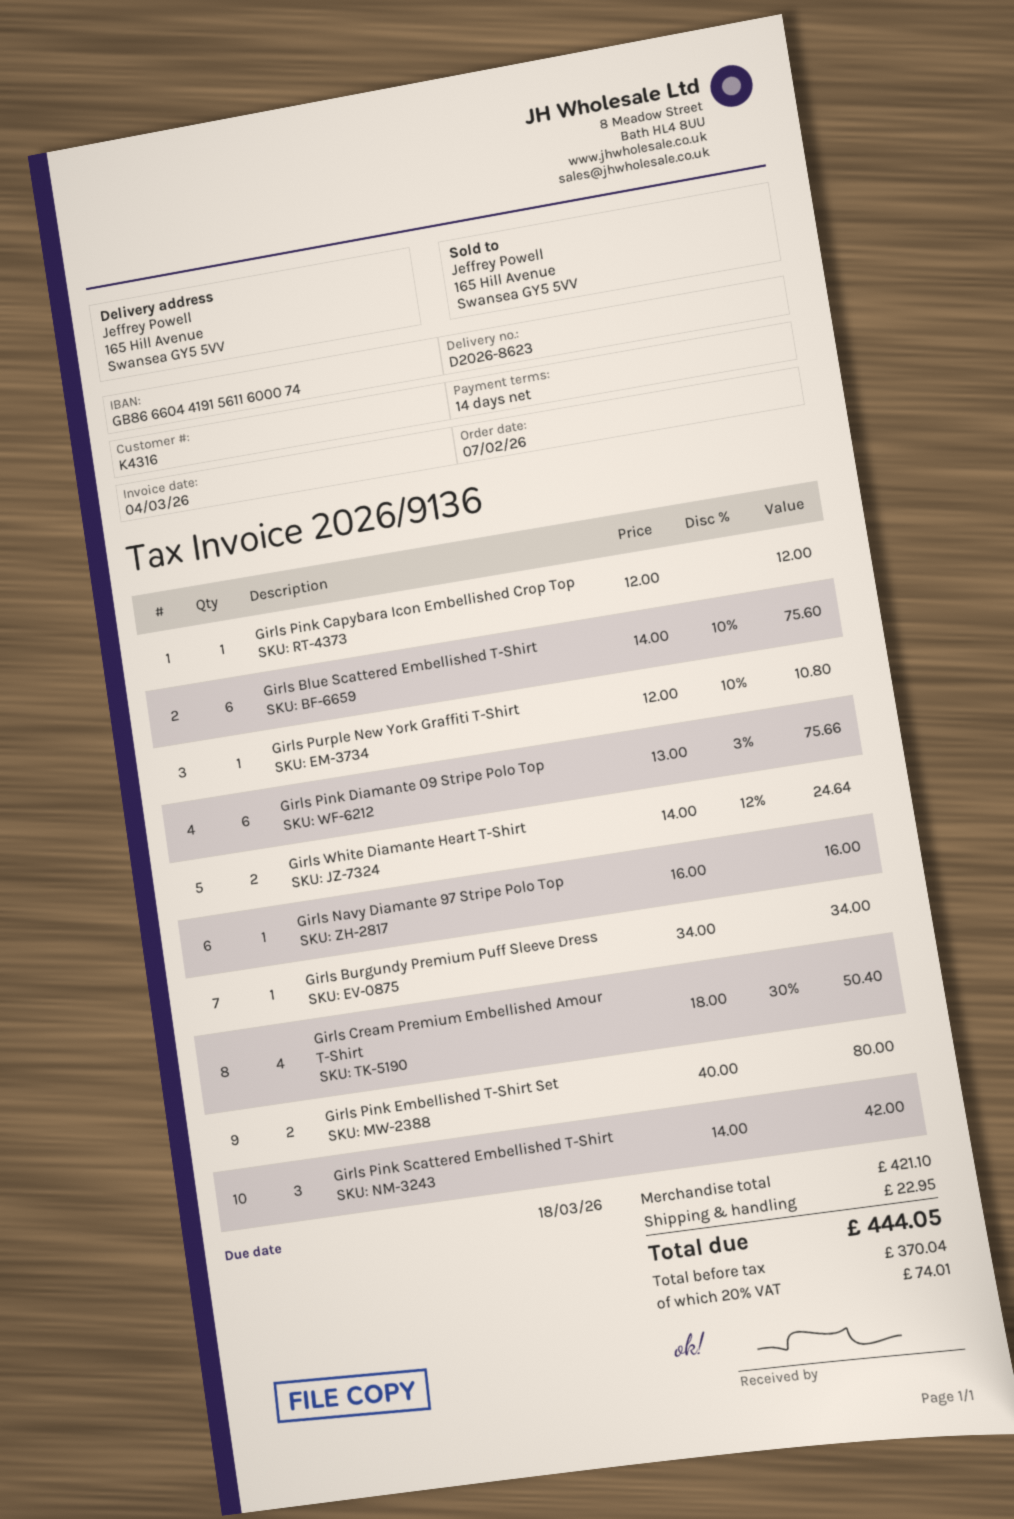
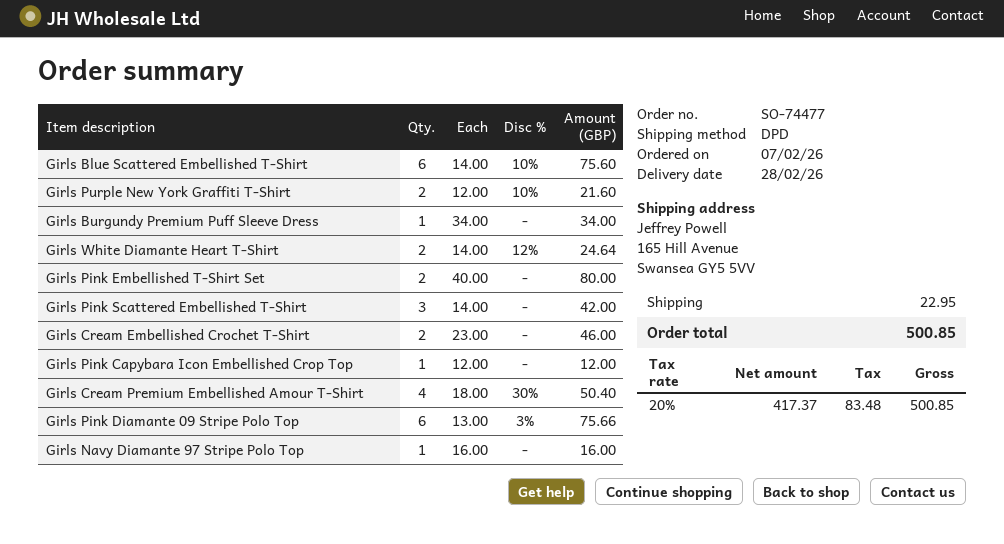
Girls Purple New York Graffiti T-Shirt: 1 x 12.00 - 10% = 10.80 -> 2 x 12.00 - 10% = 21.60
Girls Cream Embellished Crochet T-Shirt: none -> 2 x 23.00 = 46.00
net: 370.04 -> 417.37
tax: 20% = 74.01 -> 20% = 83.48
total: 444.05 -> 500.85

